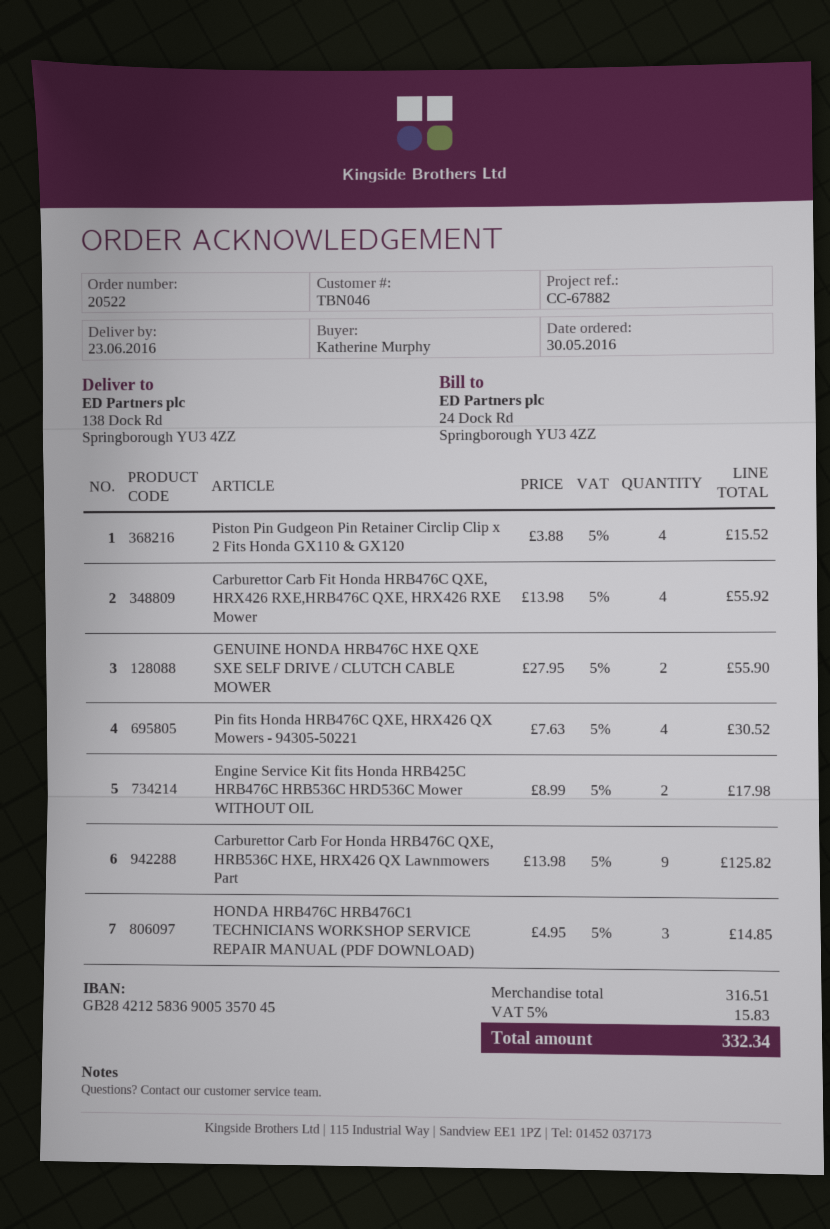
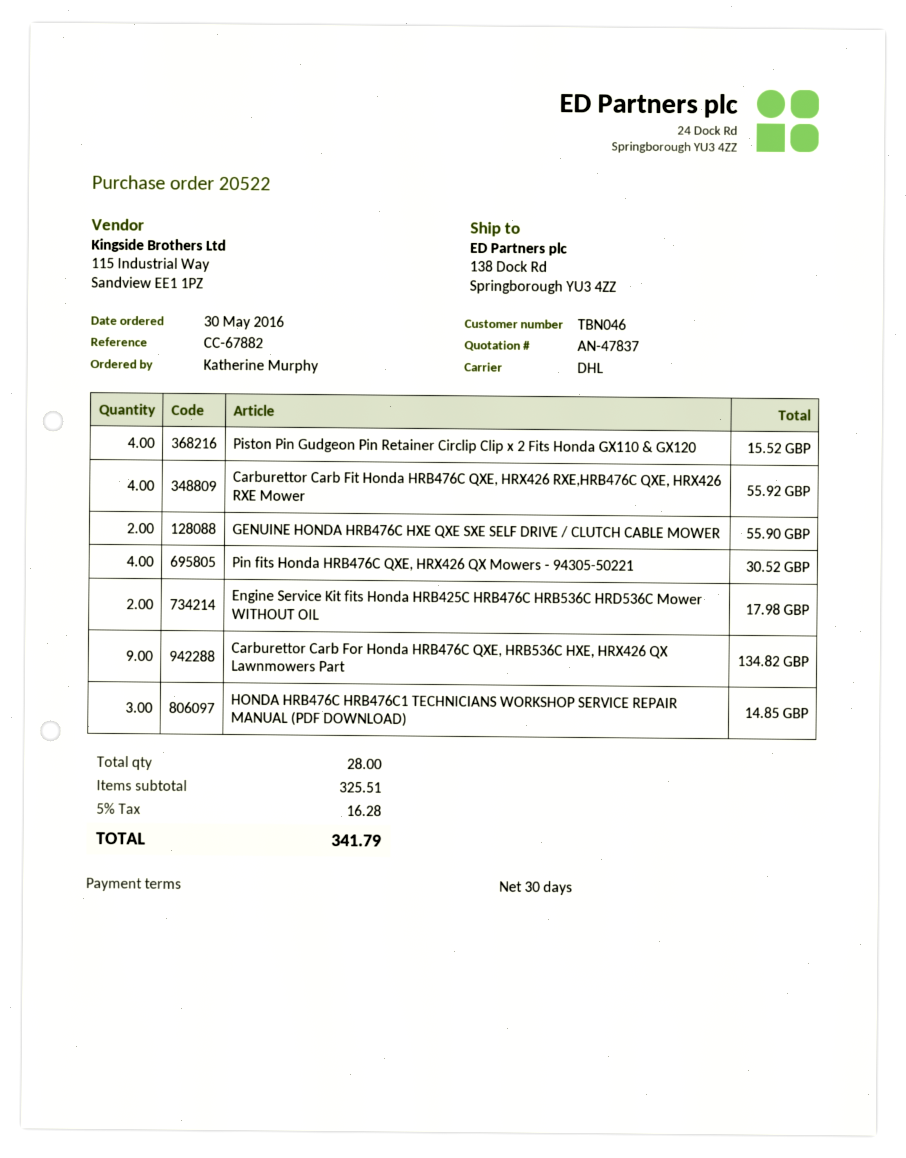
Carburettor Carb For Honda HRB476C QXE, HRB536C HXE, HRX426 QX Lawnmowers Part: 9 for 125.82 -> 9 for 134.82
subtotal: 316.51 -> 325.51
tax: 5% = 15.83 -> 5% = 16.28
total: 332.34 -> 341.79

